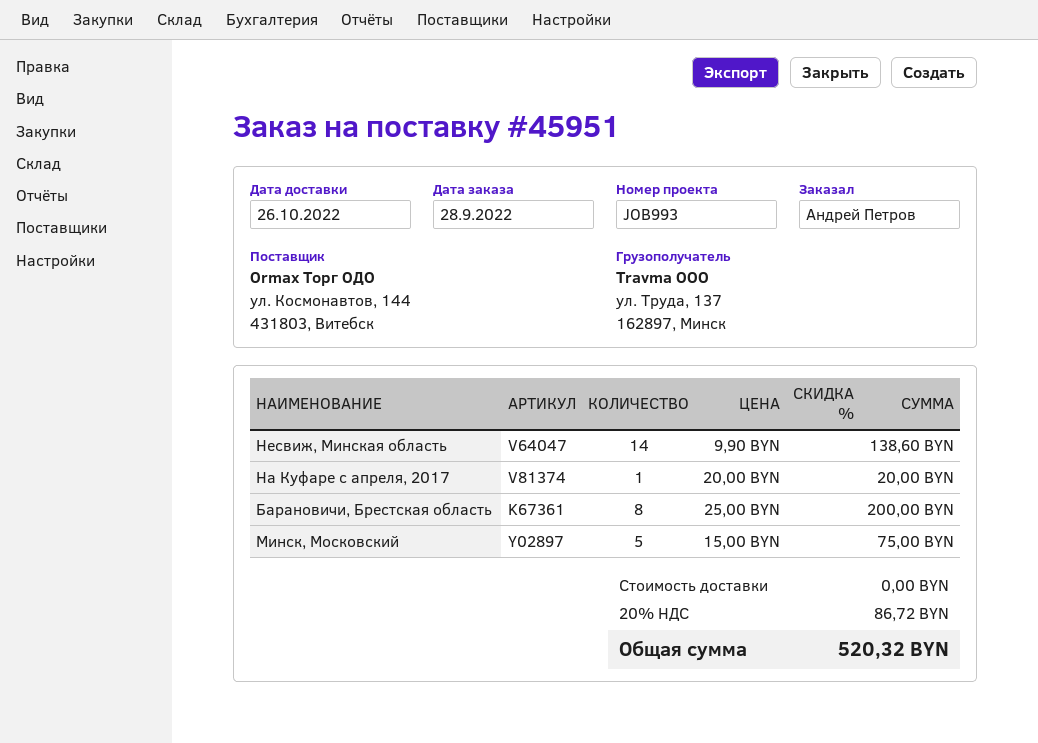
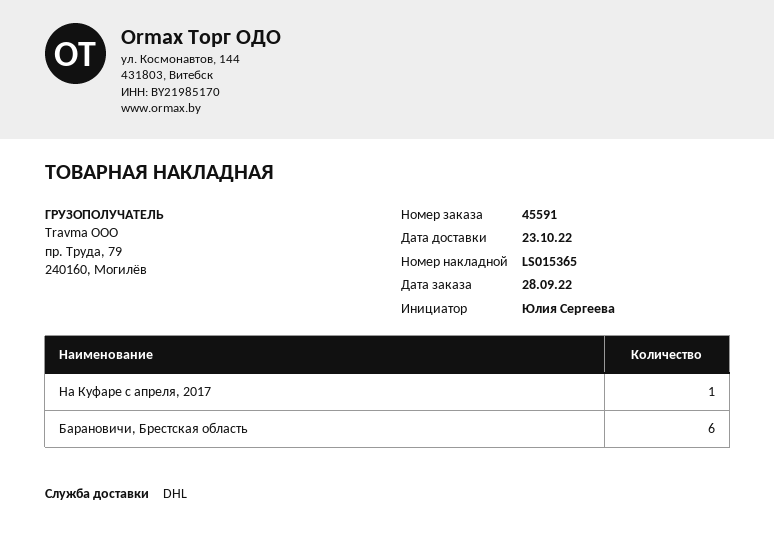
order number: 45951 -> 45591
delivery date: 2022-10-26 -> 2022-10-23
ordered by: Андрей Петров -> Юлия Сергеева
ship to: ул. Труда, 137, 162897, Минск -> пр. Труда, 79, 240160, Могилёв
Несвиж, Минская область: 14 -> none
Барановичи, Брестская область: 8 -> 6
Минск, Московский: 5 -> none

